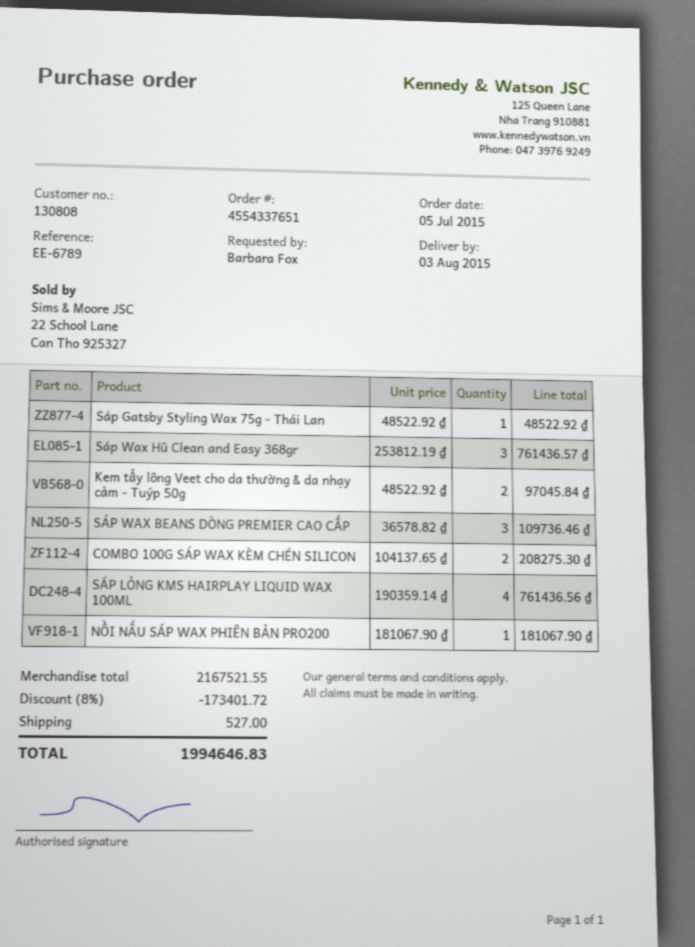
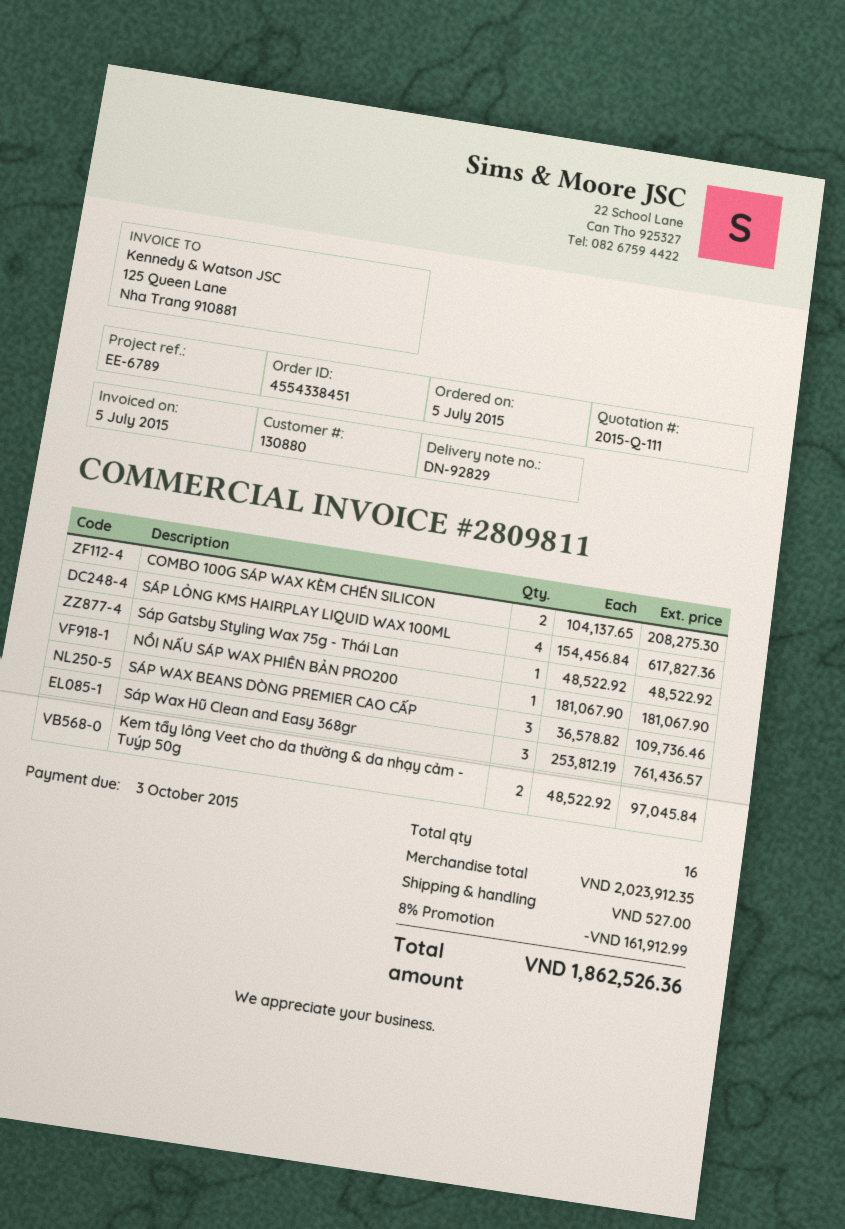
order number: 4554337651 -> 4554338451
customer number: 130808 -> 130880
SÁP LỎNG KMS HAIRPLAY LIQUID WAX 100ML: 4 x 190359.14 = 761436.56 -> 4 x 154456.84 = 617827.36
subtotal: 2167521.55 -> 2023912.35
discount: 8% = 173401.72 -> 8% = 161912.99
total: 1994646.83 -> 1862526.36

